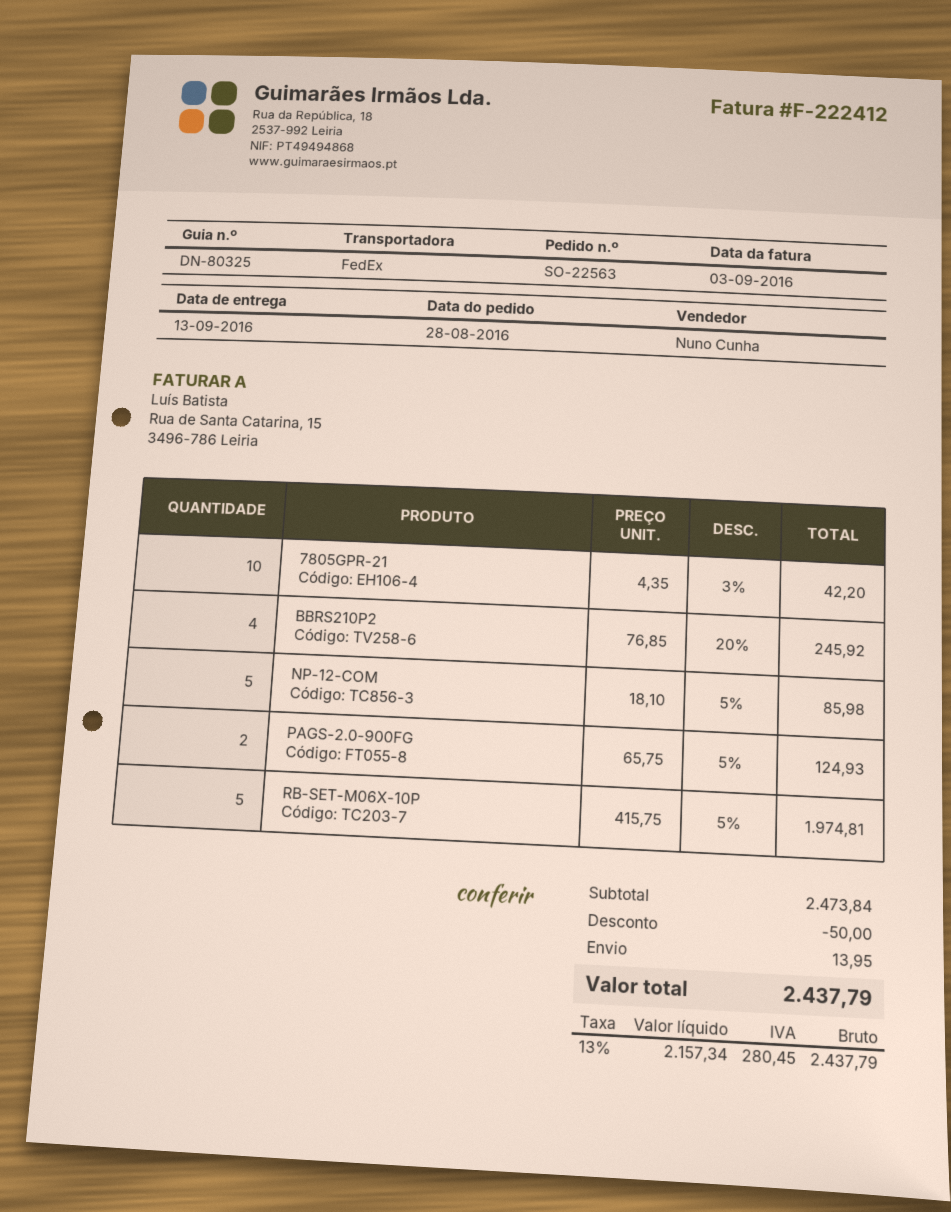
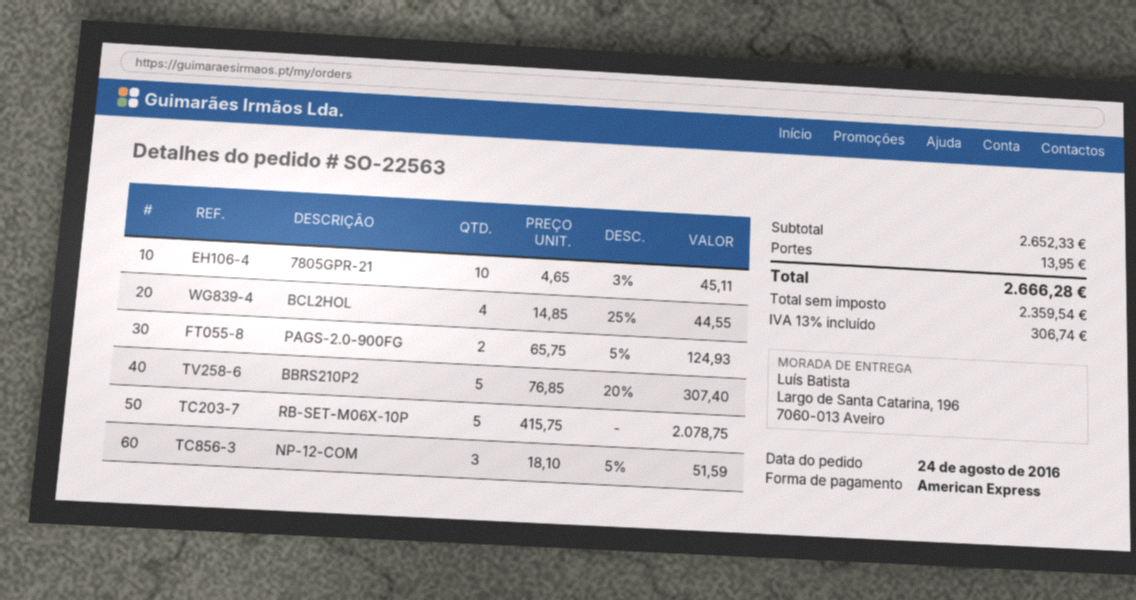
order date: 2016-08-28 -> 2016-08-24
7805GPR-21: 10 x 4.35 - 3% = 42.20 -> 10 x 4.65 - 3% = 45.11
BBRS210P2: 4 x 76.85 - 20% = 245.92 -> 5 x 76.85 - 20% = 307.40
NP-12-COM: 5 x 18.10 - 5% = 85.98 -> 3 x 18.10 - 5% = 51.59
RB-SET-M06X-10P: 5 x 415.75 - 5% = 1974.81 -> 5 x 415.75 = 2078.75
BCL2HOL: none -> 4 x 14.85 - 25% = 44.55
subtotal: 2473.84 -> 2652.33
discount: 50.00 -> none
net: 2157.34 -> 2359.54
tax: 13% = 280.45 -> 13% = 306.74
total: 2437.79 -> 2666.28

